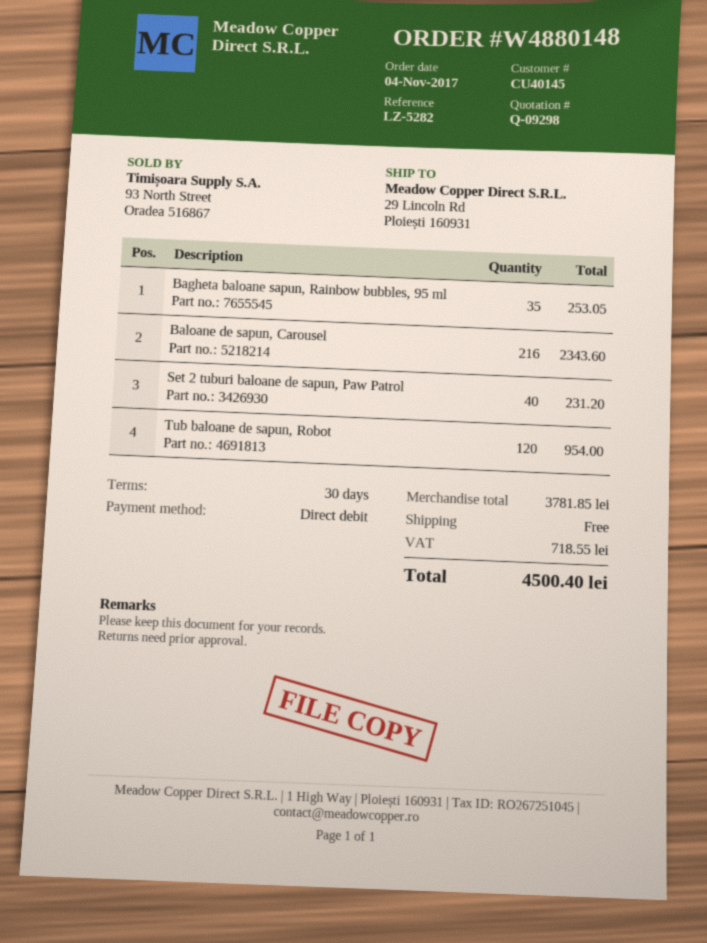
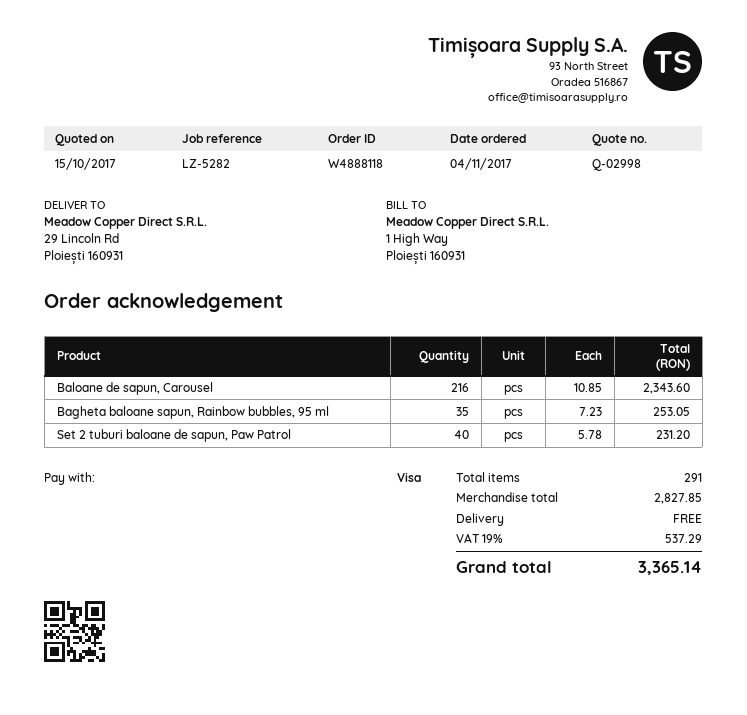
quote number: Q-09298 -> Q-02998
order number: W4880148 -> W4888118
payment method: direct debit -> Visa
Tub baloane de sapun, Robot: 120 for 954.00 -> none
subtotal: 3781.85 -> 2827.85
tax: 718.55 -> 537.29
total: 4500.40 -> 3365.14

